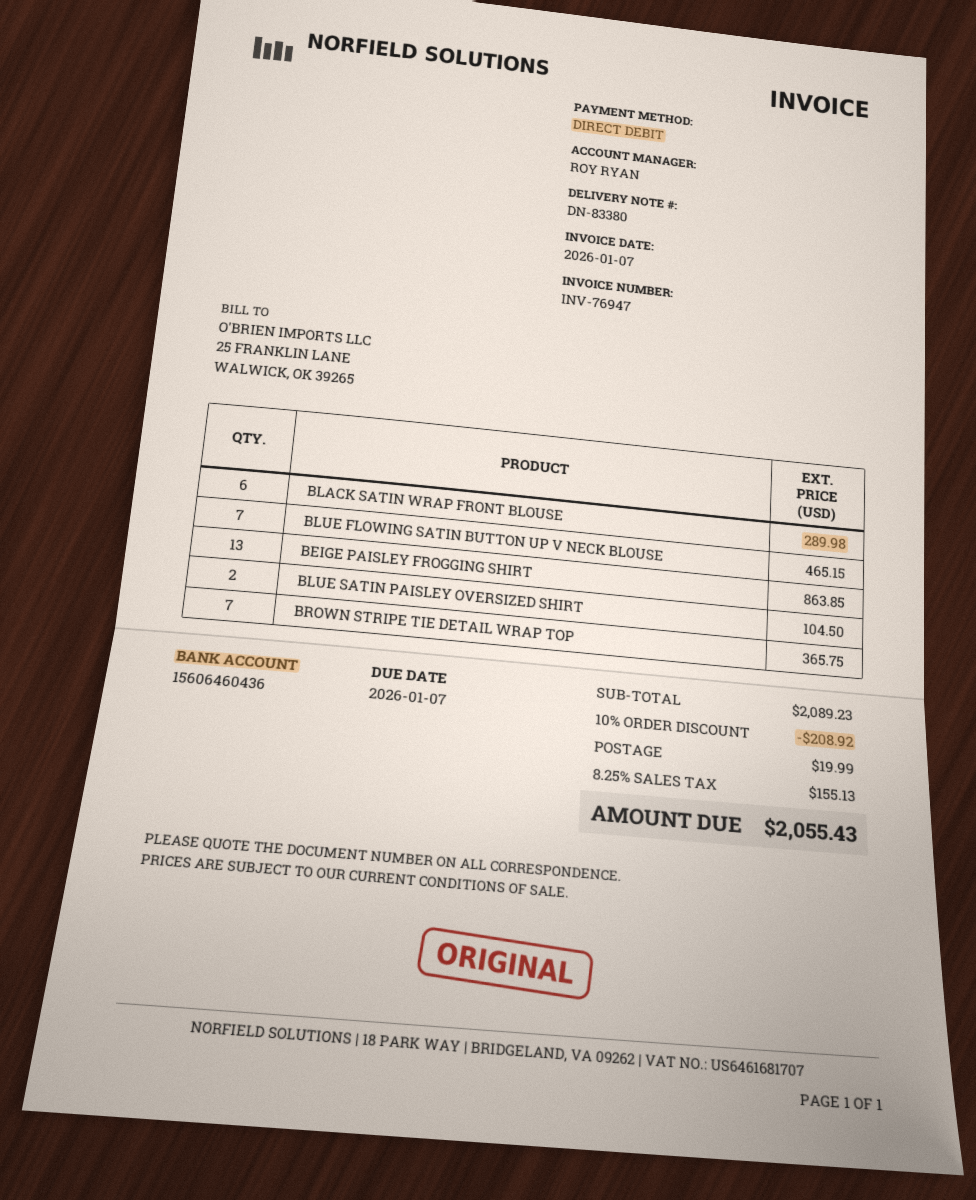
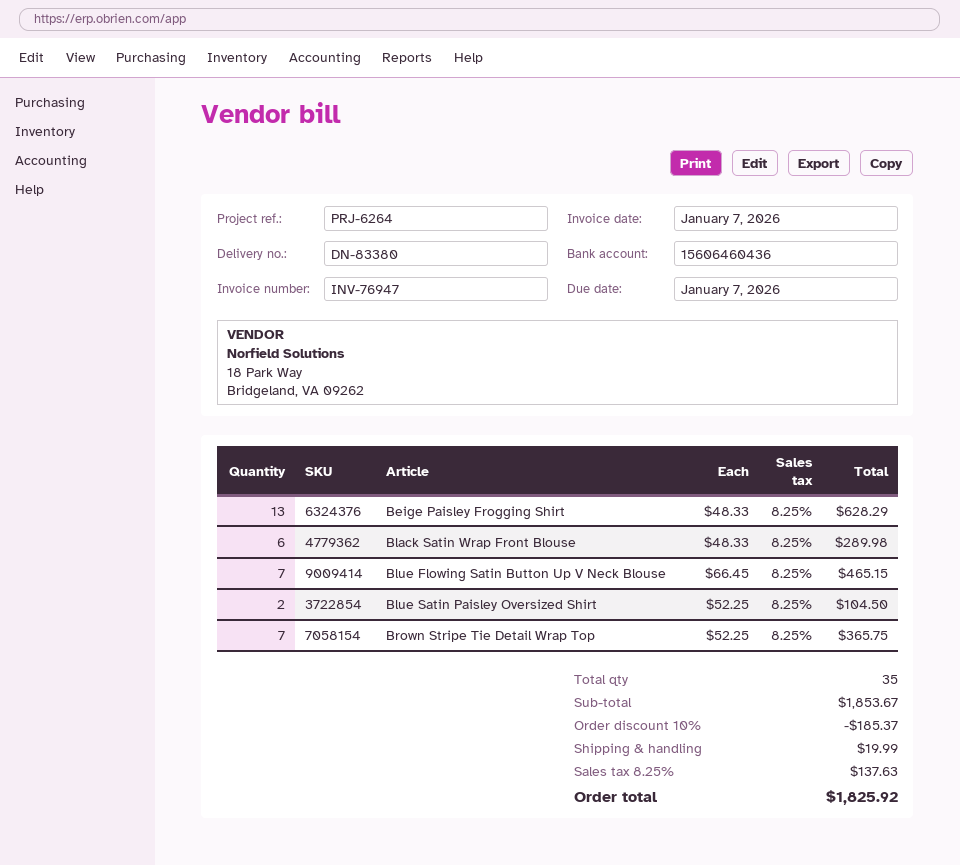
BEIGE PAISLEY FROGGING SHIRT: 13 for 863.85 -> 13 for 628.29
subtotal: 2089.23 -> 1853.67
discount: 10% = 208.92 -> 10% = 185.37
tax: 8.25% = 155.13 -> 8.25% = 137.63
total: 2055.43 -> 1825.92

